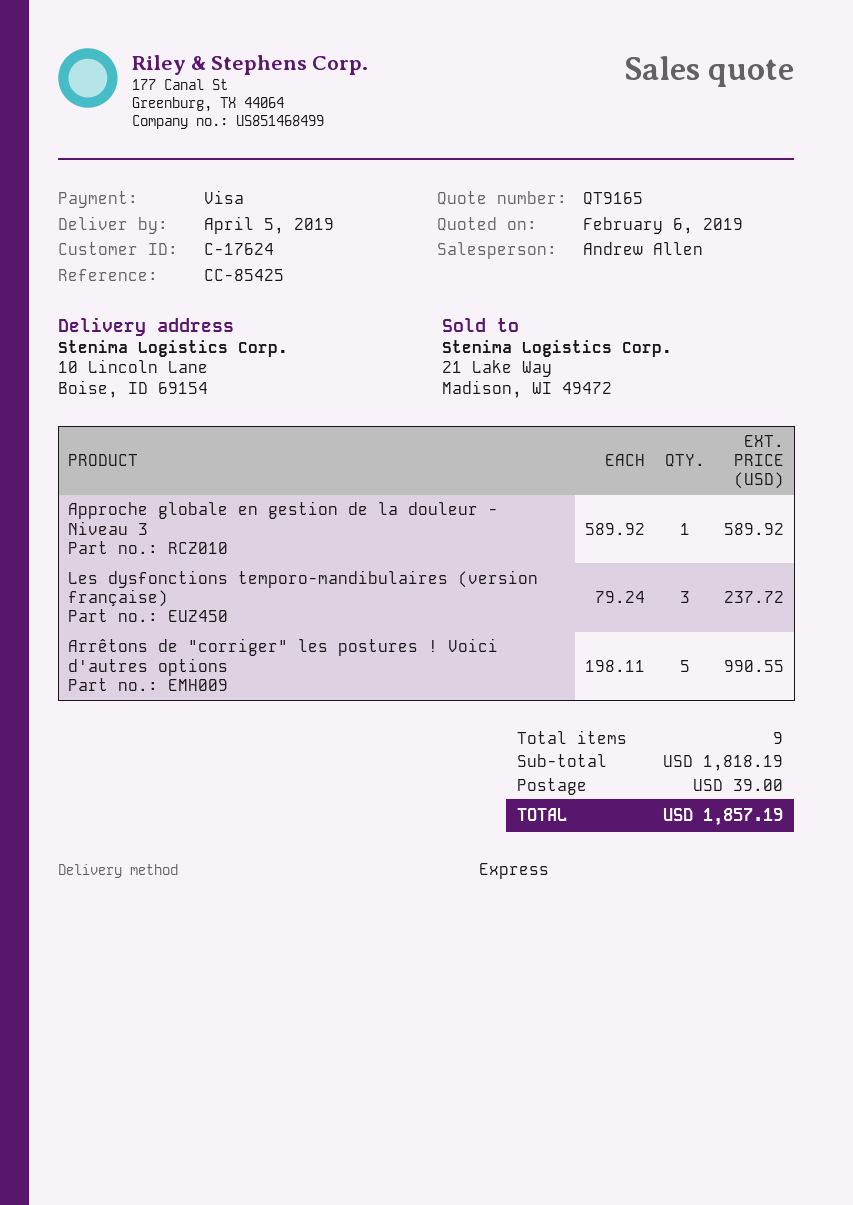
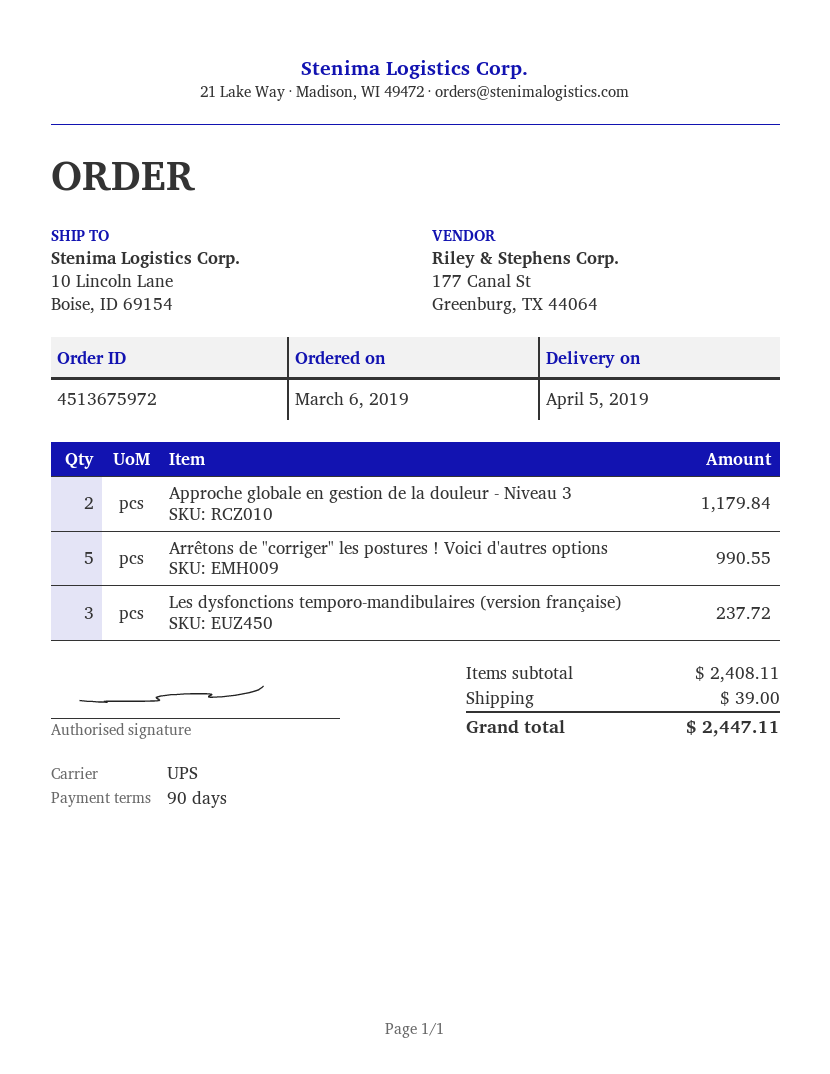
shipping method: express -> UPS
Approche globale en gestion de la douleur - Niveau 3: 1 for 589.92 -> 2 for 1179.84
subtotal: 1818.19 -> 2408.11
total: 1857.19 -> 2447.11

